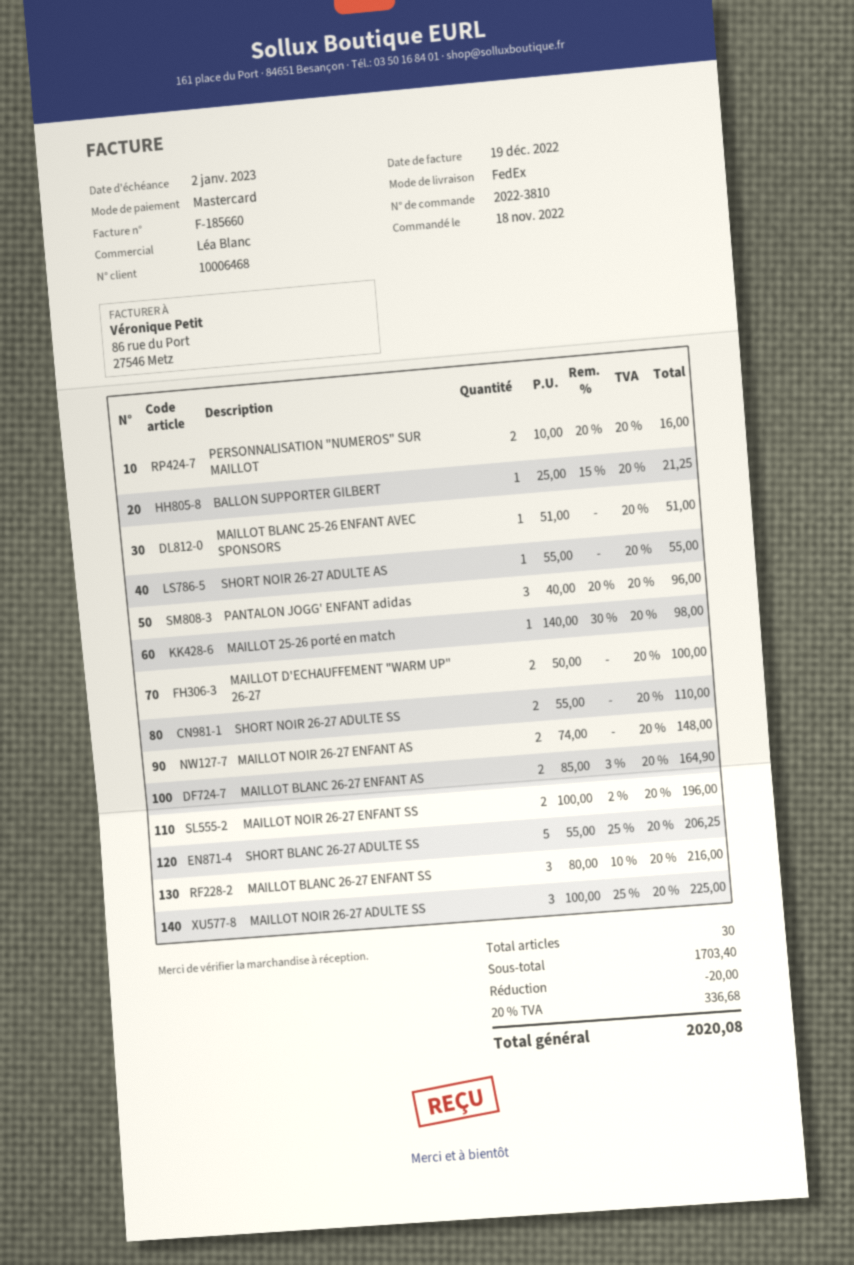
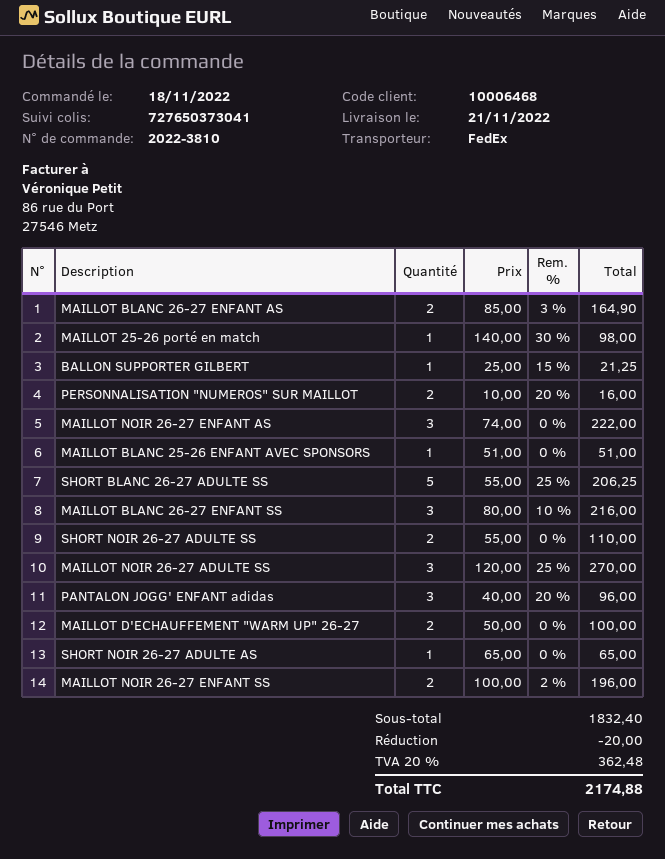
SHORT NOIR 26-27 ADULTE AS: 1 x 55.00 = 55.00 -> 1 x 65.00 = 65.00
MAILLOT NOIR 26-27 ENFANT AS: 2 x 74.00 = 148.00 -> 3 x 74.00 = 222.00
MAILLOT NOIR 26-27 ADULTE SS: 3 x 100.00 - 25% = 225.00 -> 3 x 120.00 - 25% = 270.00
subtotal: 1703.40 -> 1832.40
tax: 20% = 336.68 -> 20% = 362.48
total: 2020.08 -> 2174.88

